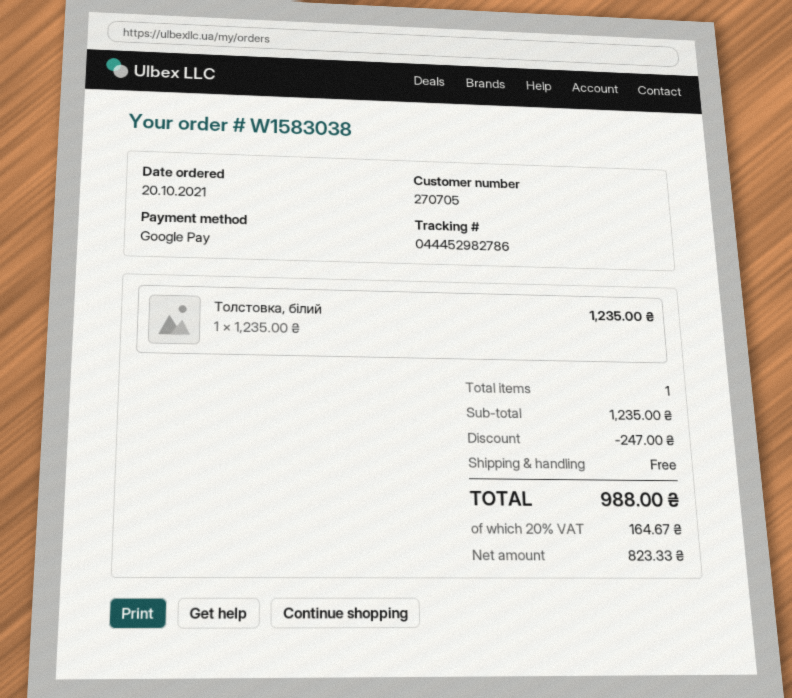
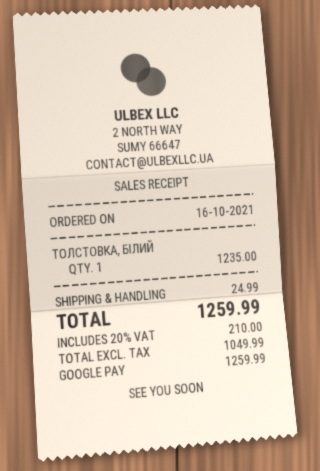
order date: 2021-10-20 -> 2021-10-16
discount: 247.00 -> none
shipping: 0.00 -> 24.99
net: 823.33 -> 1049.99
tax: 20% = 164.67 -> 20% = 210.00
total: 988.00 -> 1259.99

